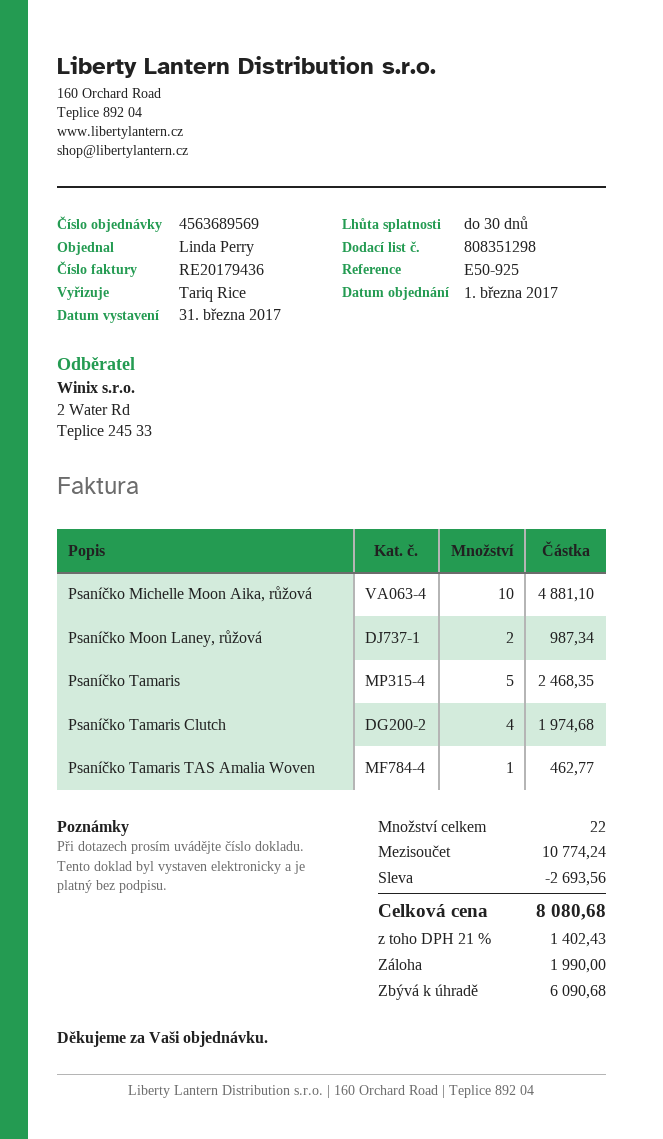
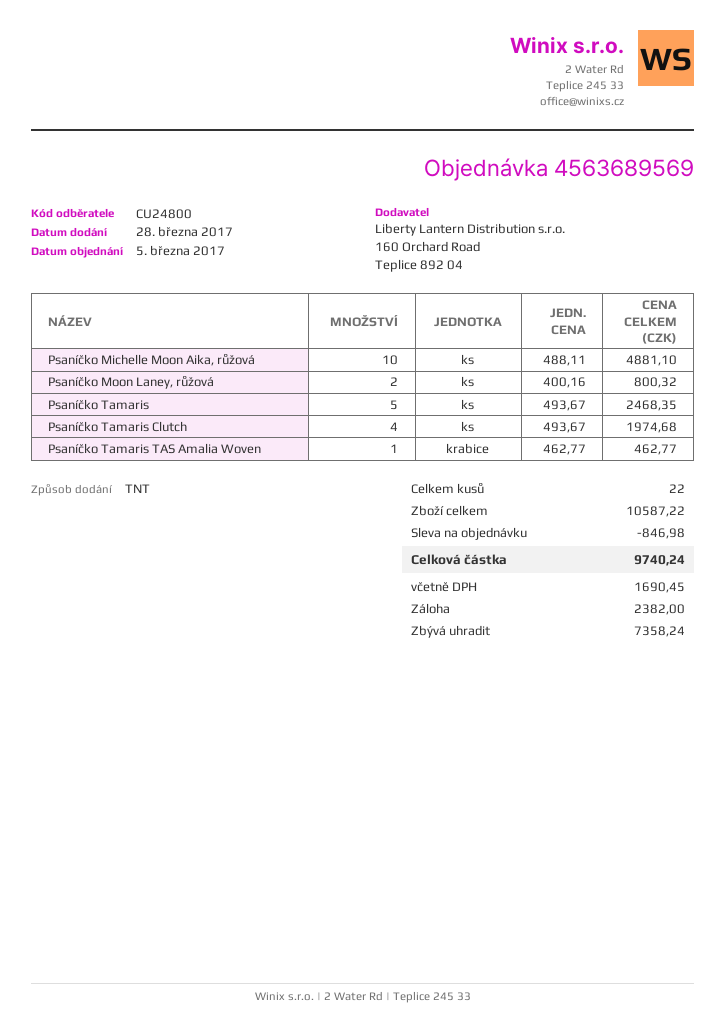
order date: 2017-03-01 -> 2017-03-05
Psaníčko Moon Laney, růžová: 2 for 987.34 -> 2 for 800.32
subtotal: 10774.24 -> 10587.22
discount: 2693.56 -> 846.98
tax: 1402.43 -> 1690.45
total: 8080.68 -> 9740.24
deposit: 1990.00 -> 2382.00
balance: 6090.68 -> 7358.24

